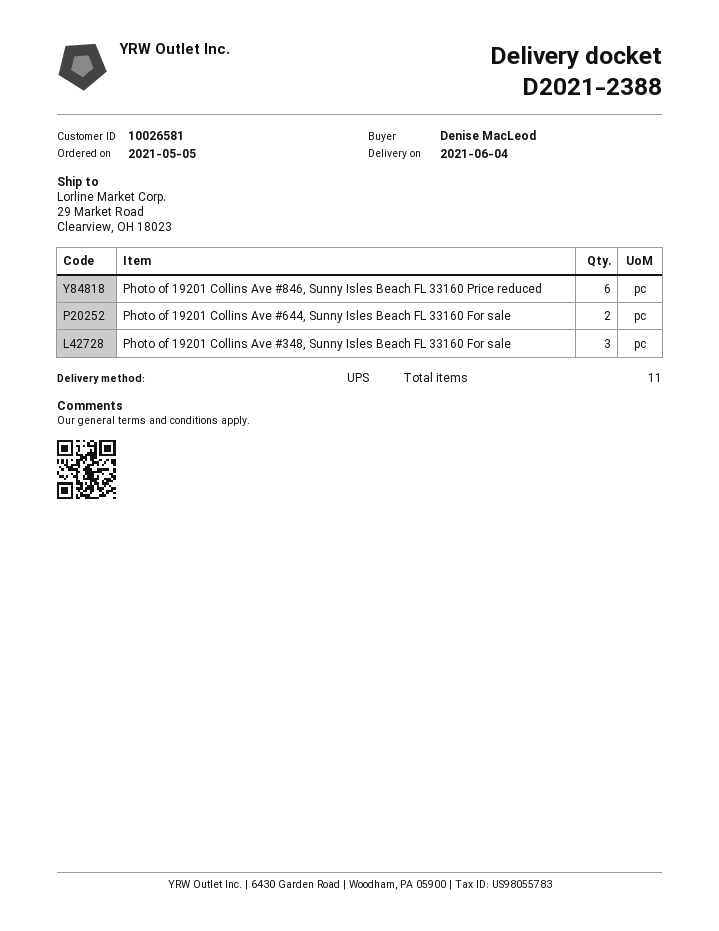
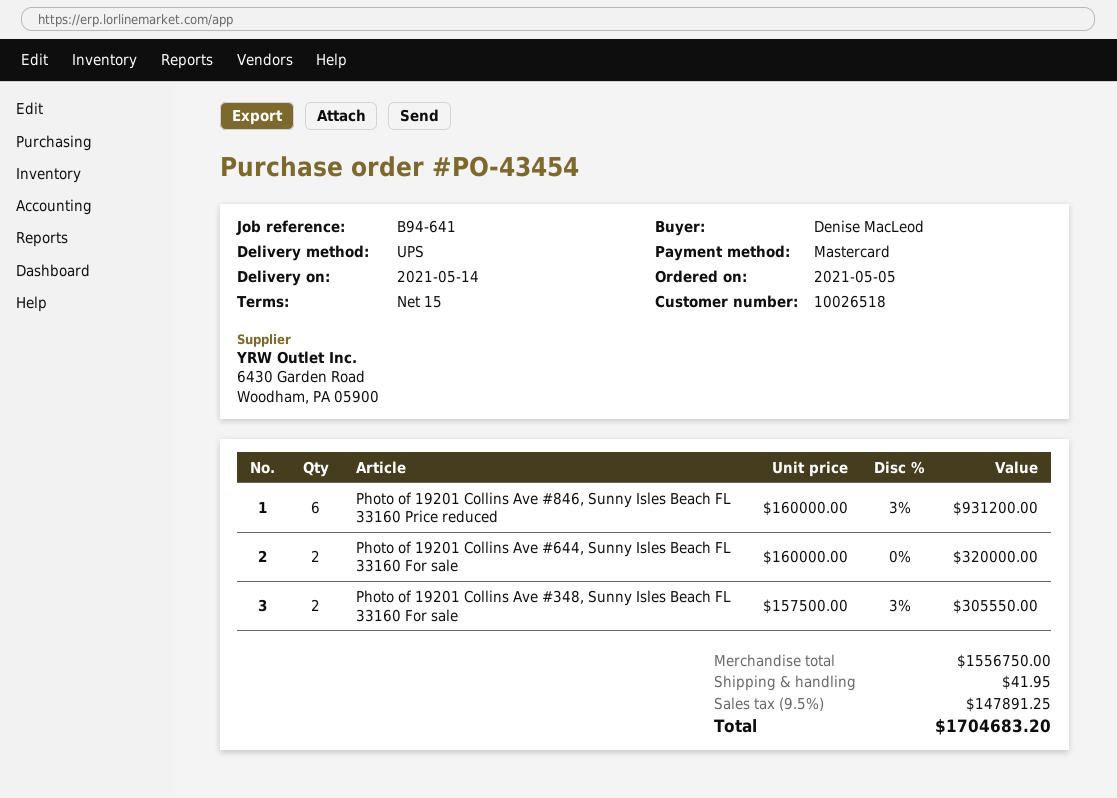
delivery date: 2021-06-04 -> 2021-05-14
customer number: 10026581 -> 10026518
Photo of 19201 Collins Ave #348, Sunny Isles Beach FL 33160 For sale: 3 -> 2

